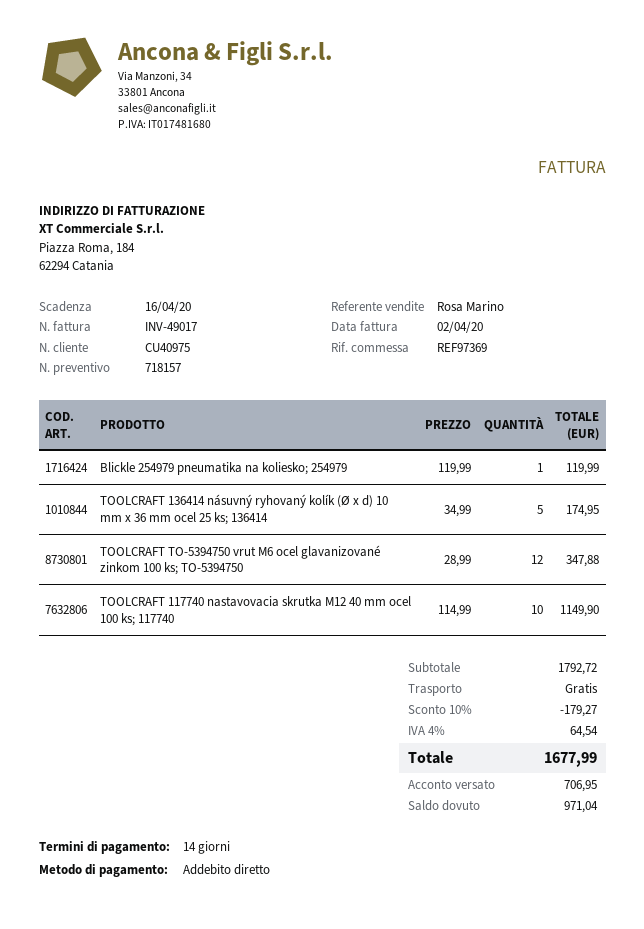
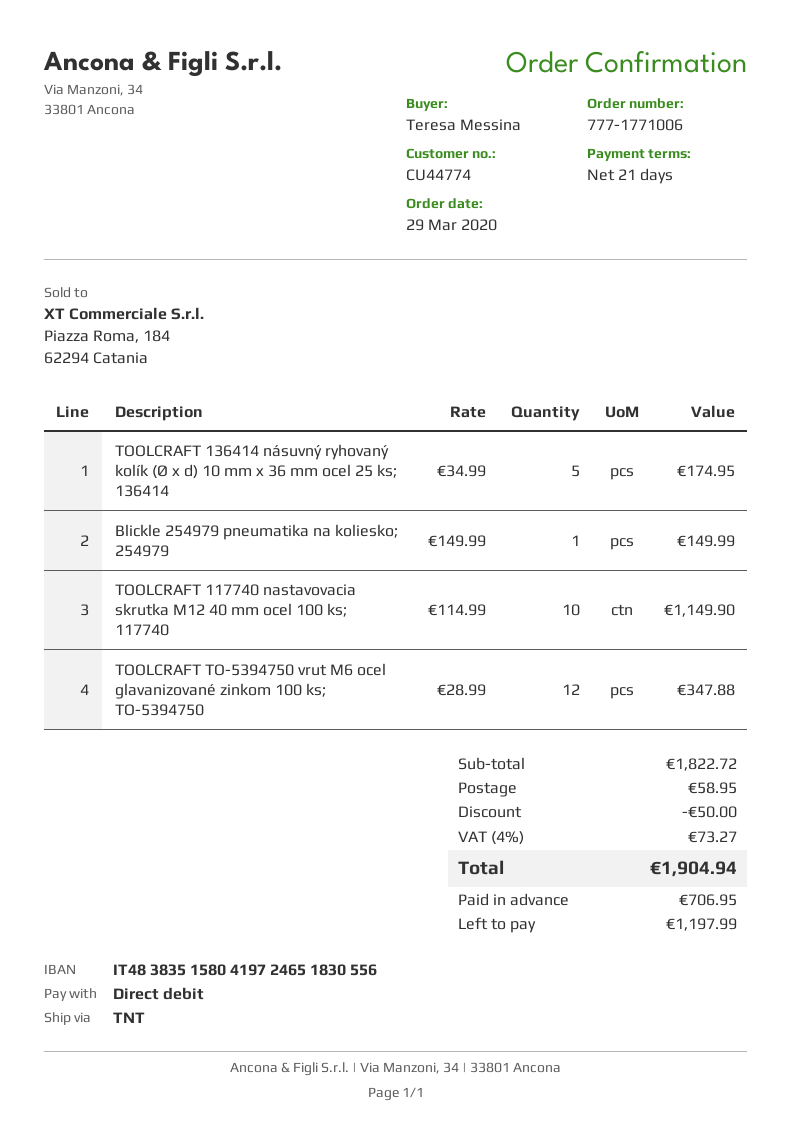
payment terms: 14 days -> 21 days
customer number: CU40975 -> CU44774
Blickle 254979 pneumatika na koliesko; 254979: 1 x 119.99 = 119.99 -> 1 x 149.99 = 149.99
subtotal: 1792.72 -> 1822.72
discount: 179.27 -> 50.00
shipping: 0.00 -> 58.95
tax: 4% = 64.54 -> 4% = 73.27
total: 1677.99 -> 1904.94
balance: 971.04 -> 1197.99

